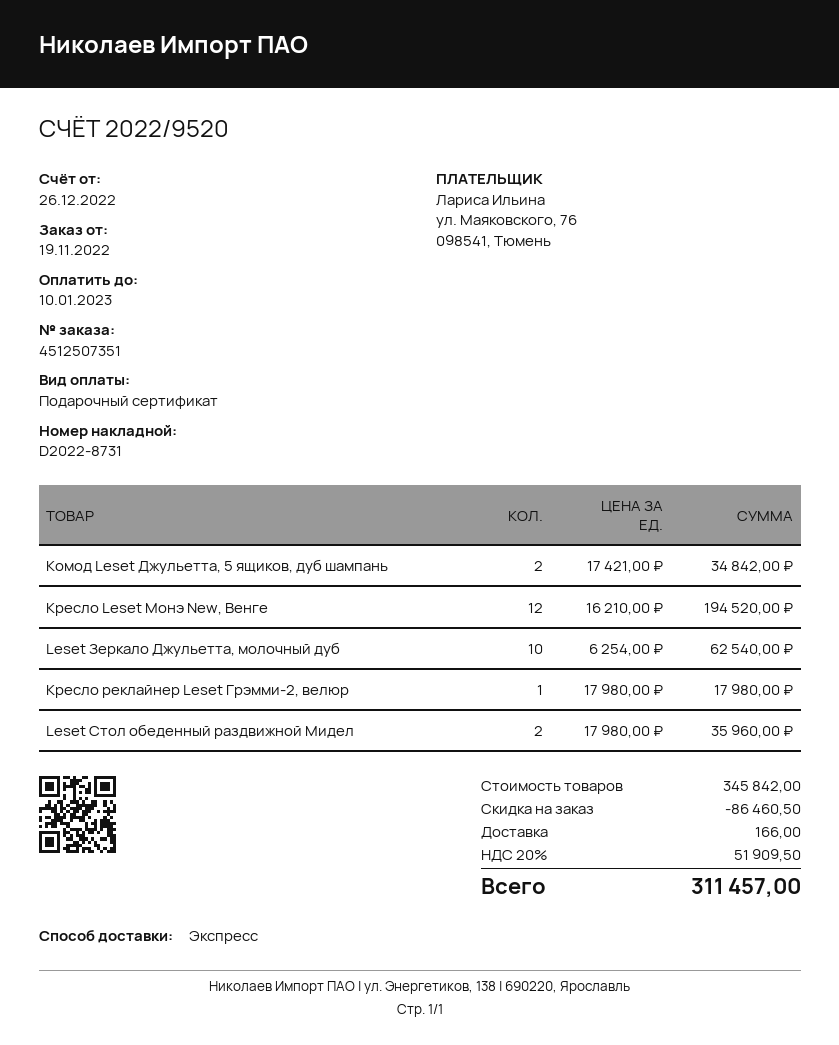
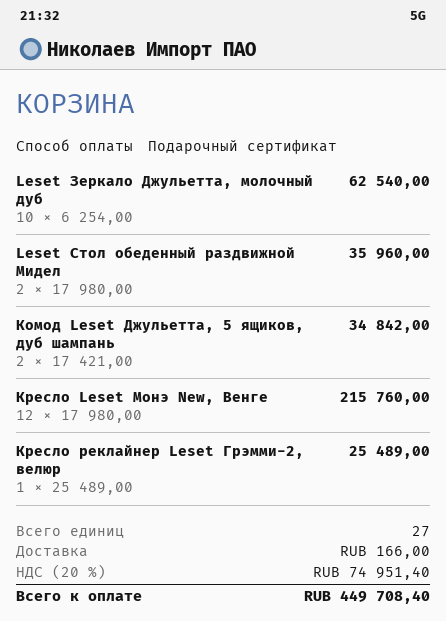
Кресло Leset Монэ New, Венге: 12 x 16210.00 = 194520.00 -> 12 x 17980.00 = 215760.00
Кресло реклайнер Leset Грэмми-2, велюр: 1 x 17980.00 = 17980.00 -> 1 x 25489.00 = 25489.00
discount: 86460.50 -> none
tax: 20% = 51909.50 -> 20% = 74951.40
total: 311457.00 -> 449708.40

